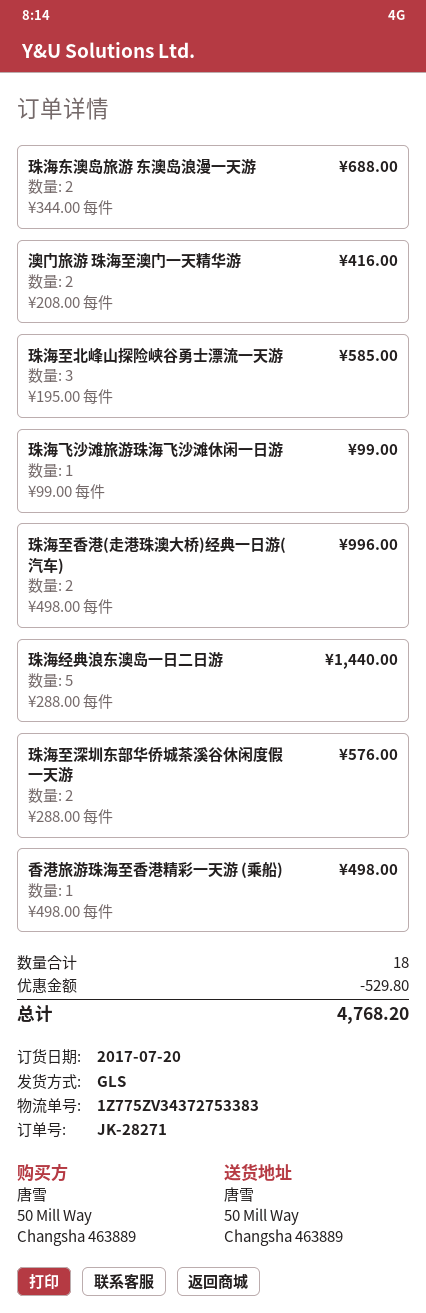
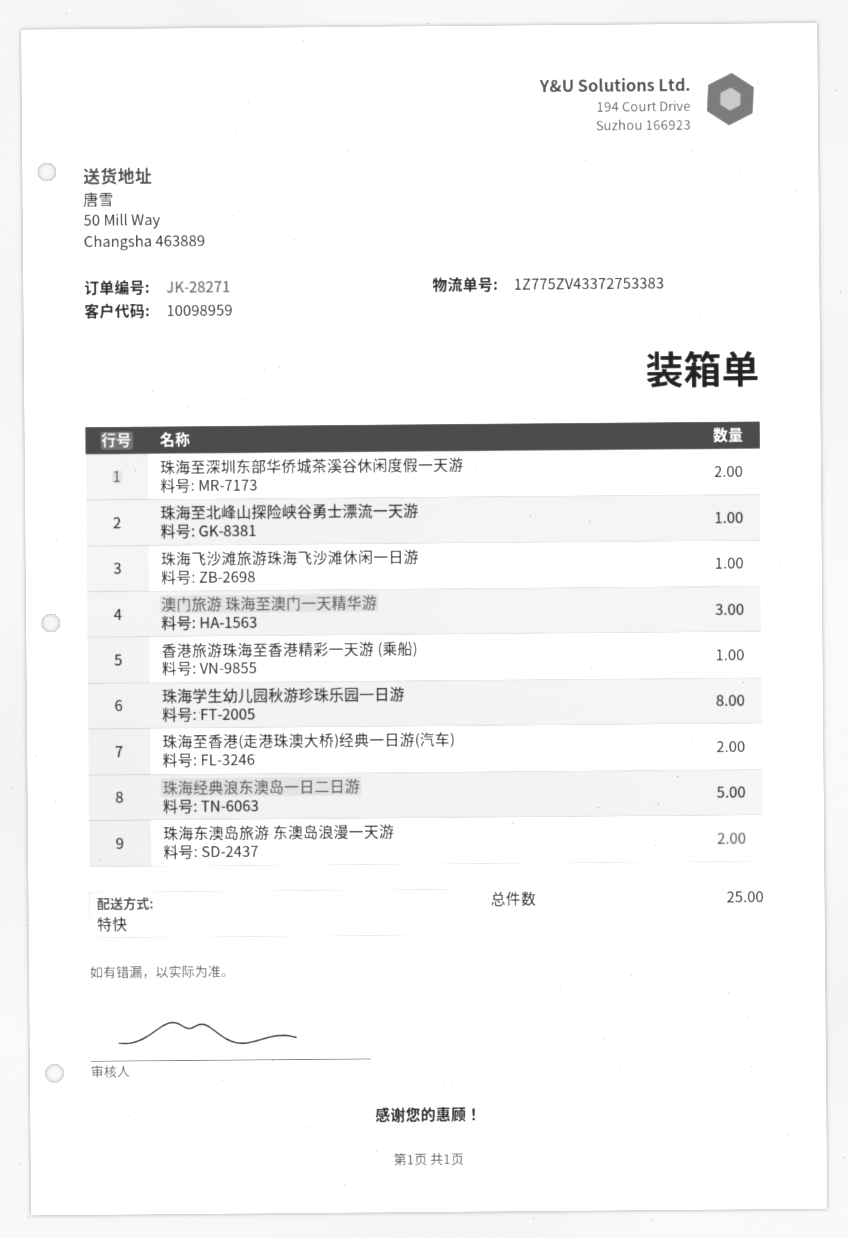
shipping method: GLS -> express
tracking number: 1Z775ZV34372753383 -> 1Z775ZV43372753383
澳门旅游 珠海至澳门一天精华游: 2 -> 3
珠海至北峰山探险峡谷勇士漂流一天游: 3 -> 1
珠海学生幼儿园秋游珍珠乐园一日游: none -> 8
total quantity: 18 -> 25

